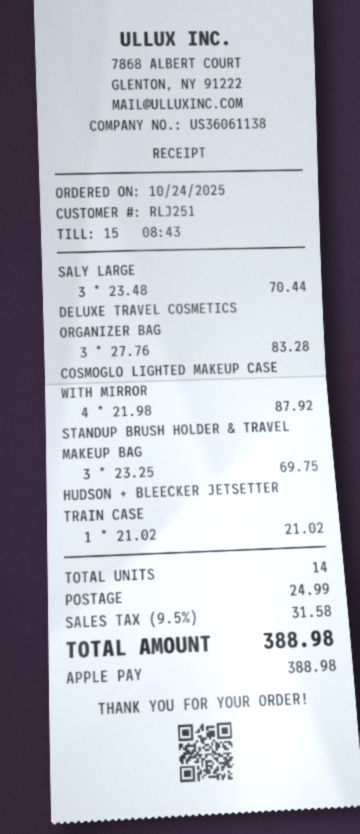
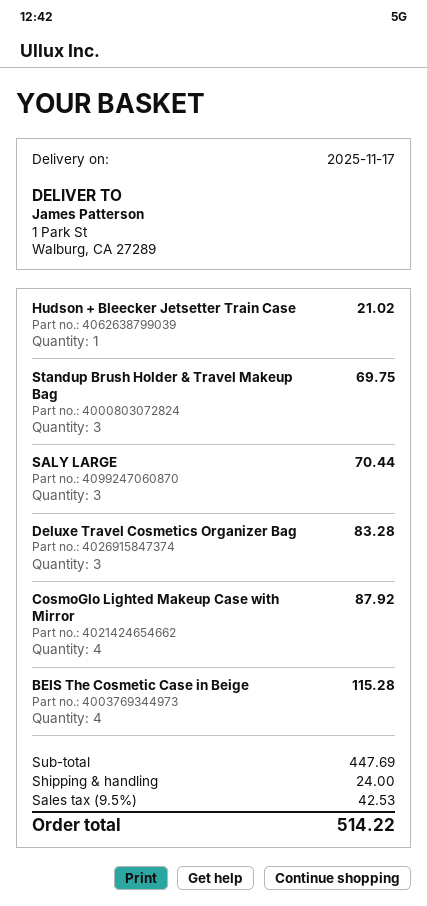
BEIS The Cosmetic Case in Beige: none -> 4 for 115.28
shipping: 24.99 -> 24.00
tax: 9.5% = 31.58 -> 9.5% = 42.53
total: 388.98 -> 514.22

